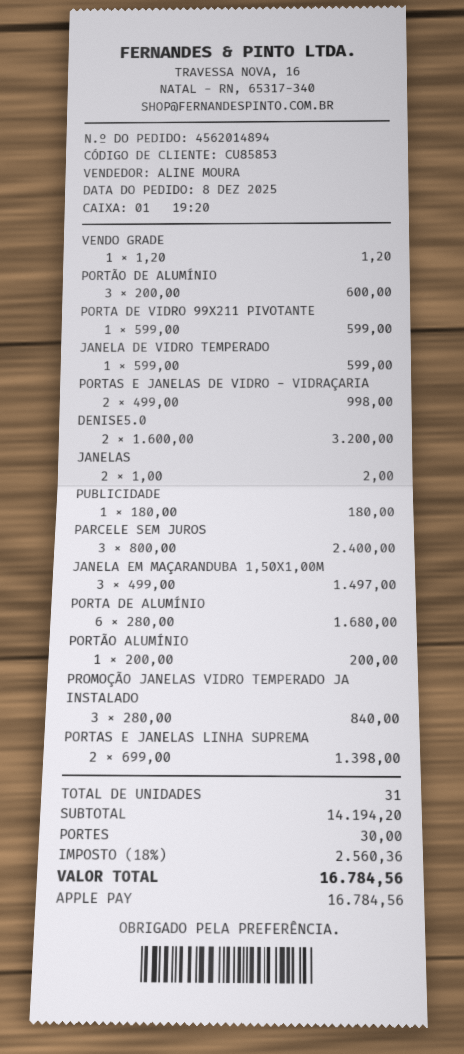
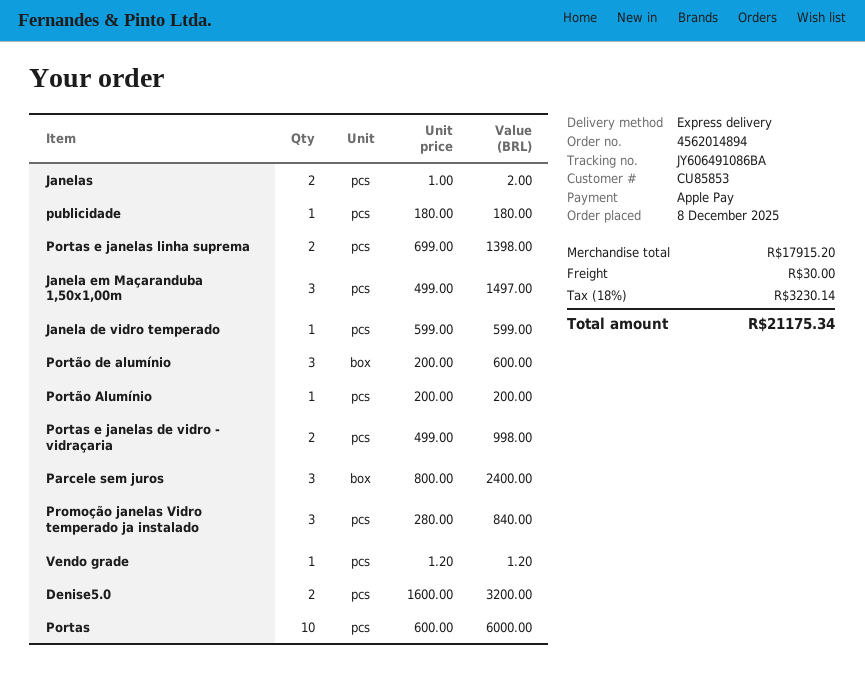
PORTA DE VIDRO 99X211 PIVOTANTE: 1 x 599.00 = 599.00 -> none
PORTA DE ALUMÍNIO: 6 x 280.00 = 1680.00 -> none
Portas: none -> 10 x 600.00 = 6000.00
subtotal: 14194.20 -> 17915.20
tax: 18% = 2560.36 -> 18% = 3230.14
total: 16784.56 -> 21175.34

